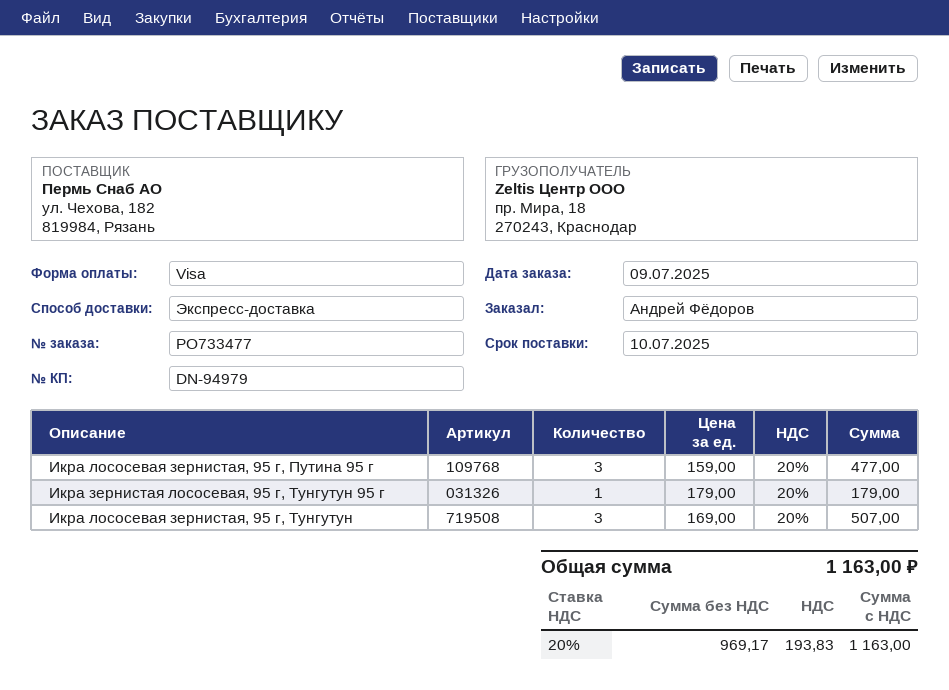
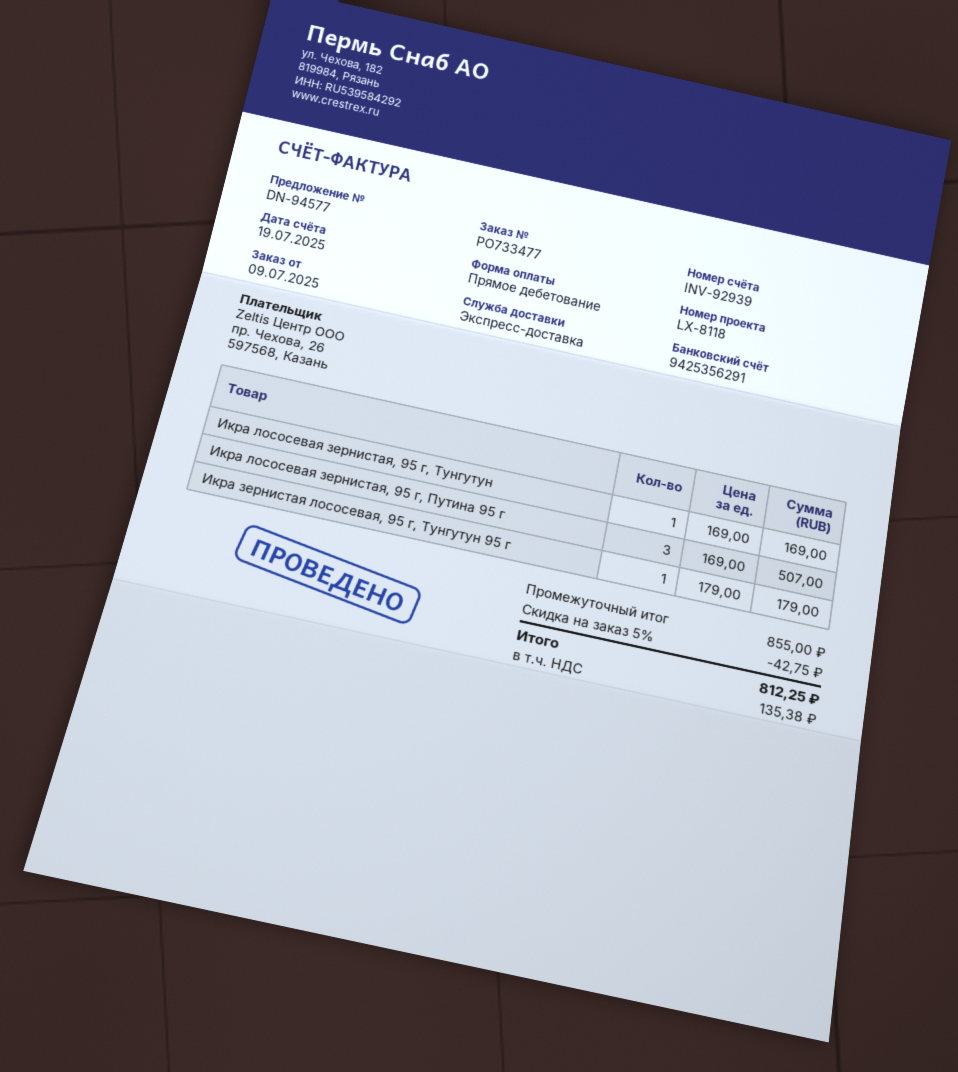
quote number: DN-94979 -> DN-94577
payment method: Visa -> direct debit
Икра лососевая зернистая, 95 г, Путина 95 г: 3 x 159.00 = 477.00 -> 3 x 169.00 = 507.00
Икра лососевая зернистая, 95 г, Тунгутун: 3 x 169.00 = 507.00 -> 1 x 169.00 = 169.00
discount: none -> 5% = 42.75
tax: 193.83 -> 135.38
total: 1163.00 -> 812.25

